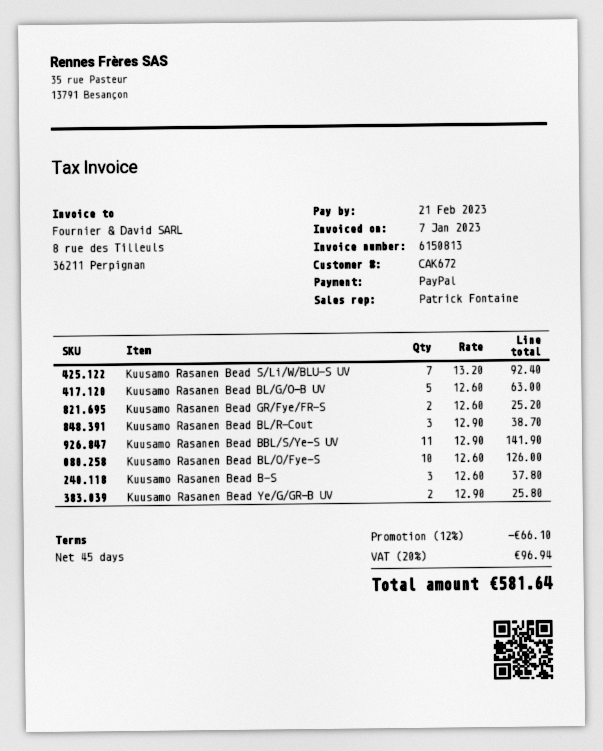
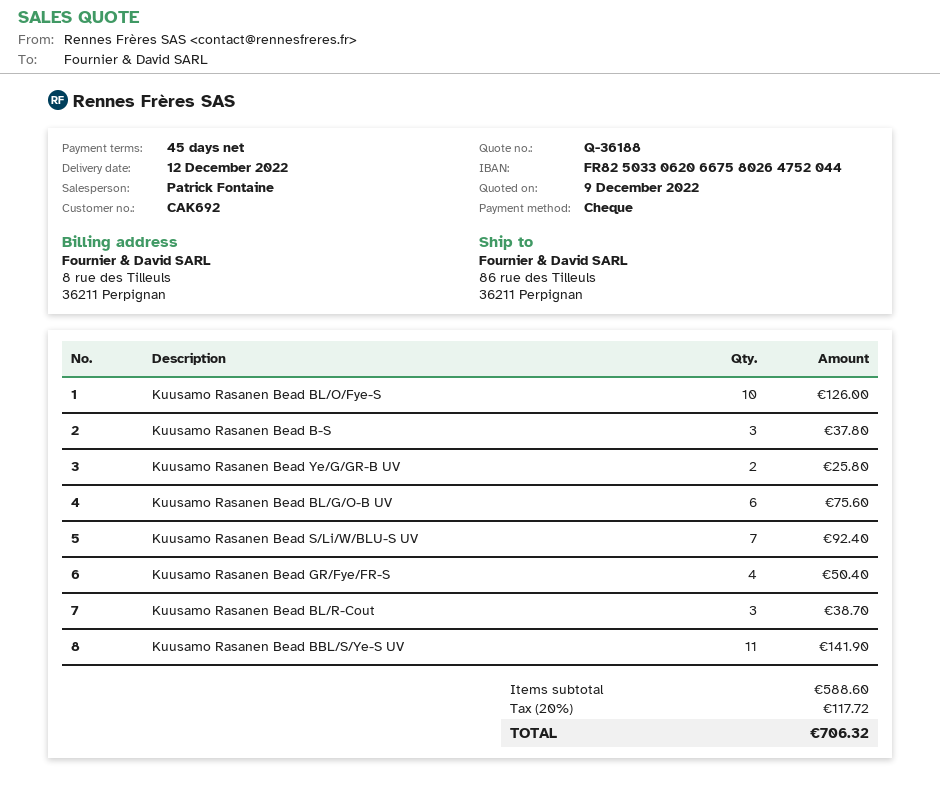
customer number: CAK672 -> CAK692
payment method: PayPal -> cheque
Kuusamo Rasanen Bead BL/G/O-B UV: 5 for 63.00 -> 6 for 75.60
Kuusamo Rasanen Bead GR/Fye/FR-S: 2 for 25.20 -> 4 for 50.40
discount: 12% = 66.10 -> none
tax: 20% = 96.94 -> 20% = 117.72
total: 581.64 -> 706.32

